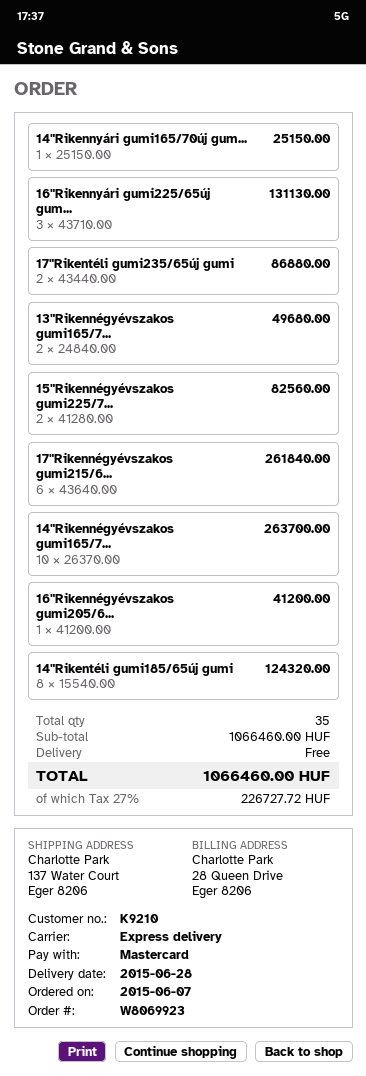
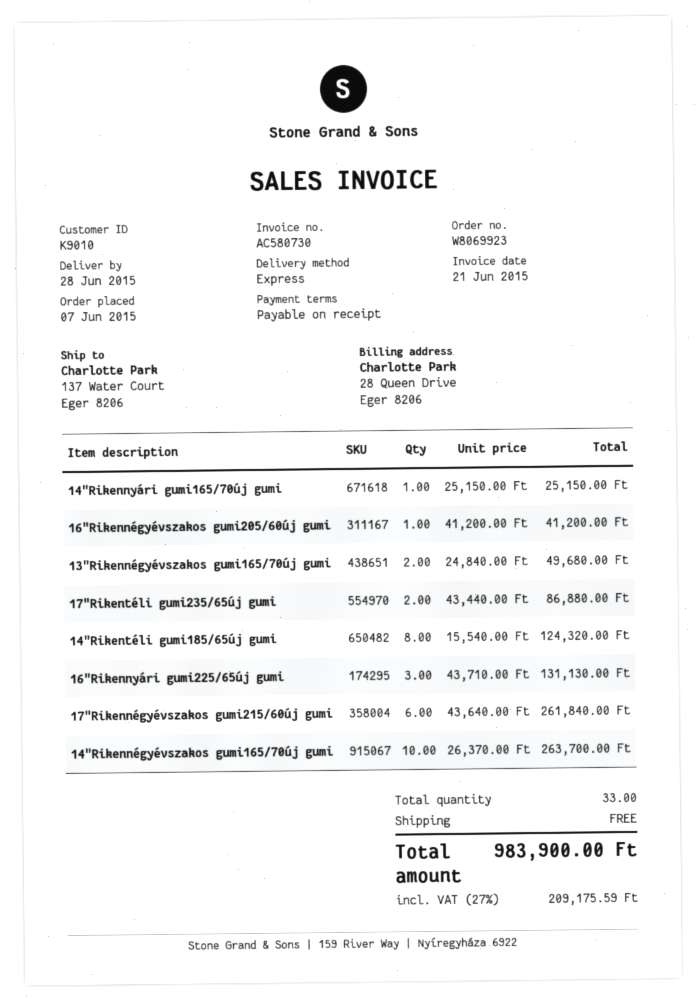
customer number: K9210 -> K9010
15"Rikennégyévszakos gumi225/7...: 2 x 41280.00 = 82560.00 -> none
total quantity: 35 -> 33
tax: 27% = 226727.72 -> 27% = 209175.59
total: 1066460.00 -> 983900.00

